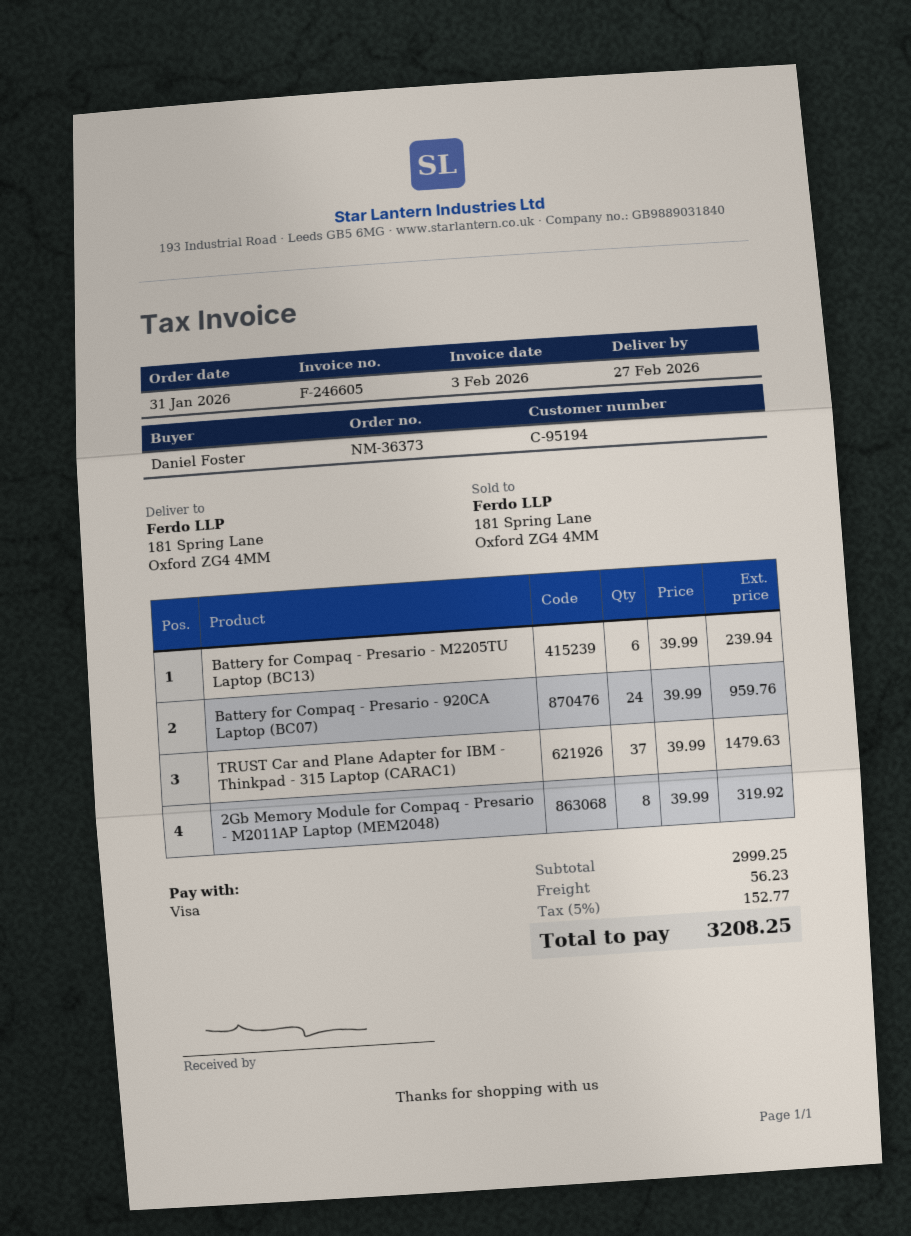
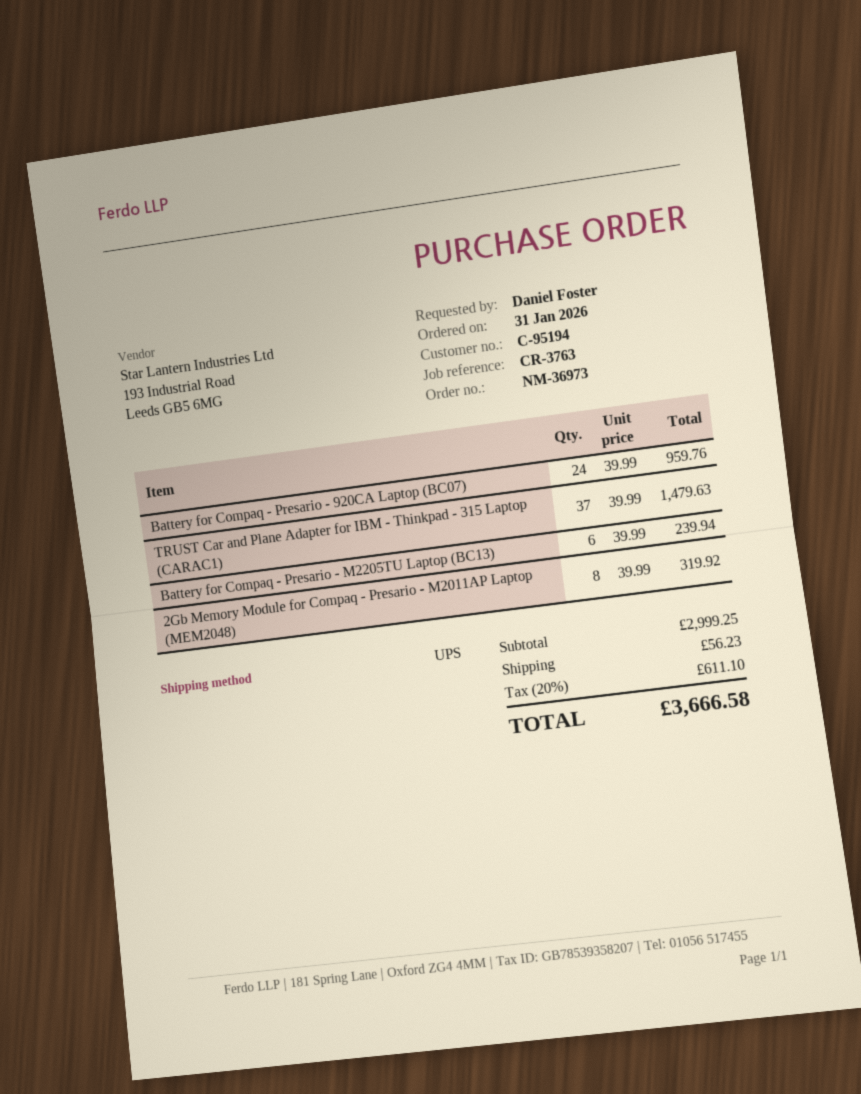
order number: NM-36373 -> NM-36973
tax: 5% = 152.77 -> 20% = 611.10
total: 3208.25 -> 3666.58

